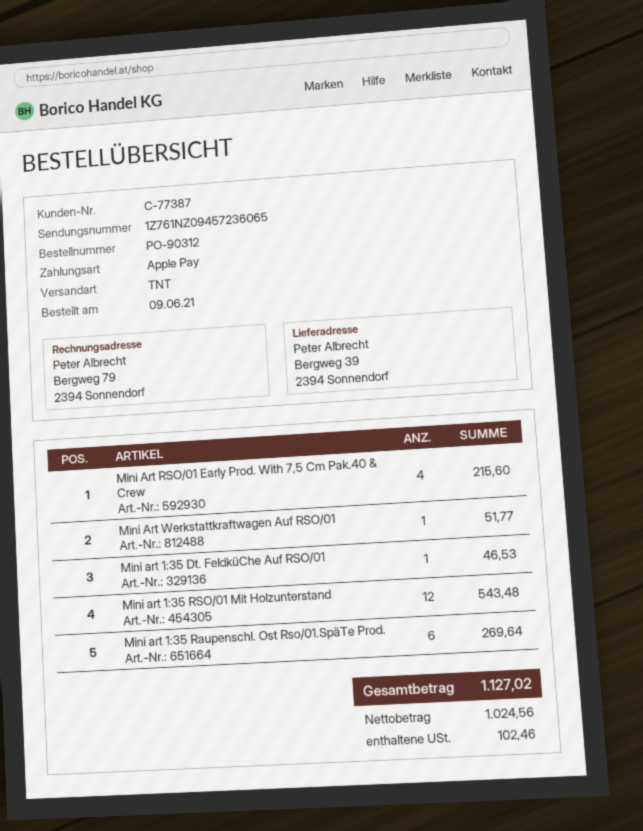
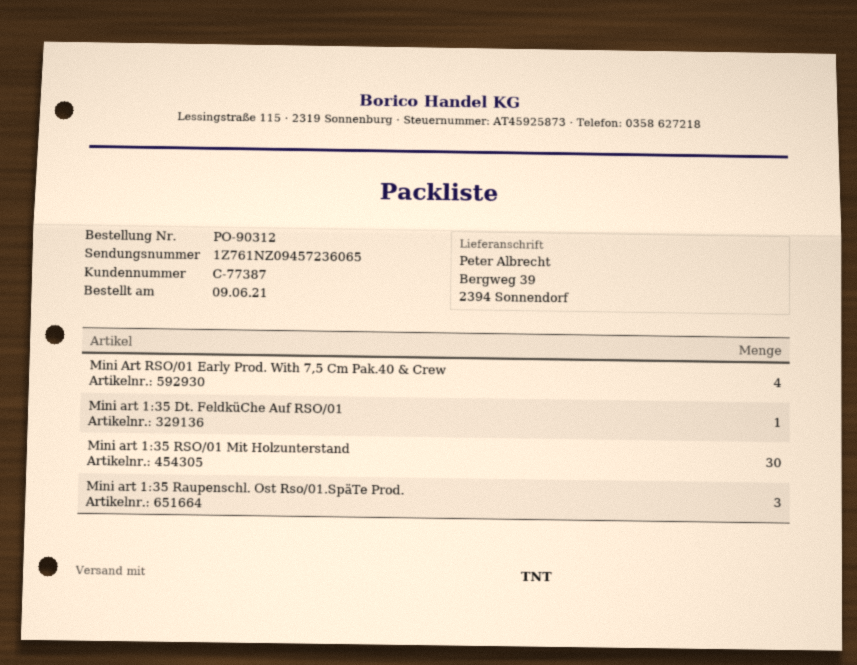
Mini Art Werkstattkraftwagen Auf RSO/01: 1 -> none
Mini art 1:35 RSO/01 Mit Holzunterstand: 12 -> 30
Mini art 1:35 Raupenschl. Ost Rso/01.SpäTe Prod.: 6 -> 3

